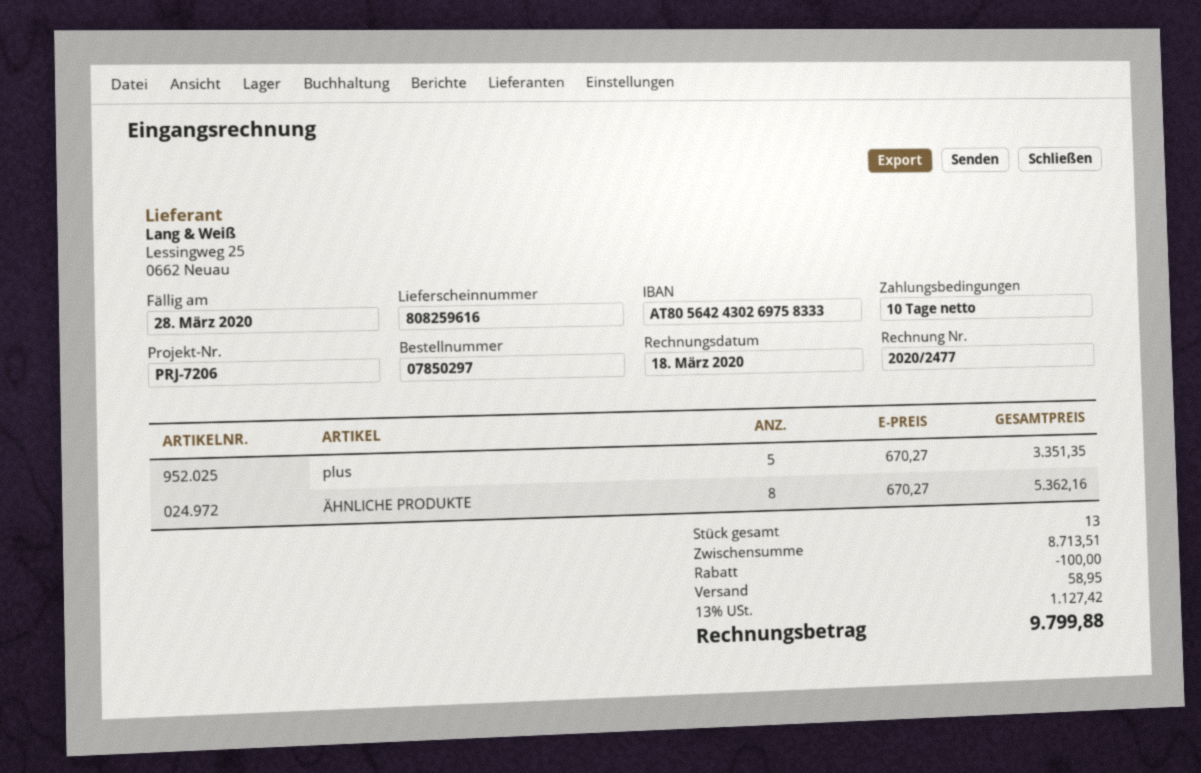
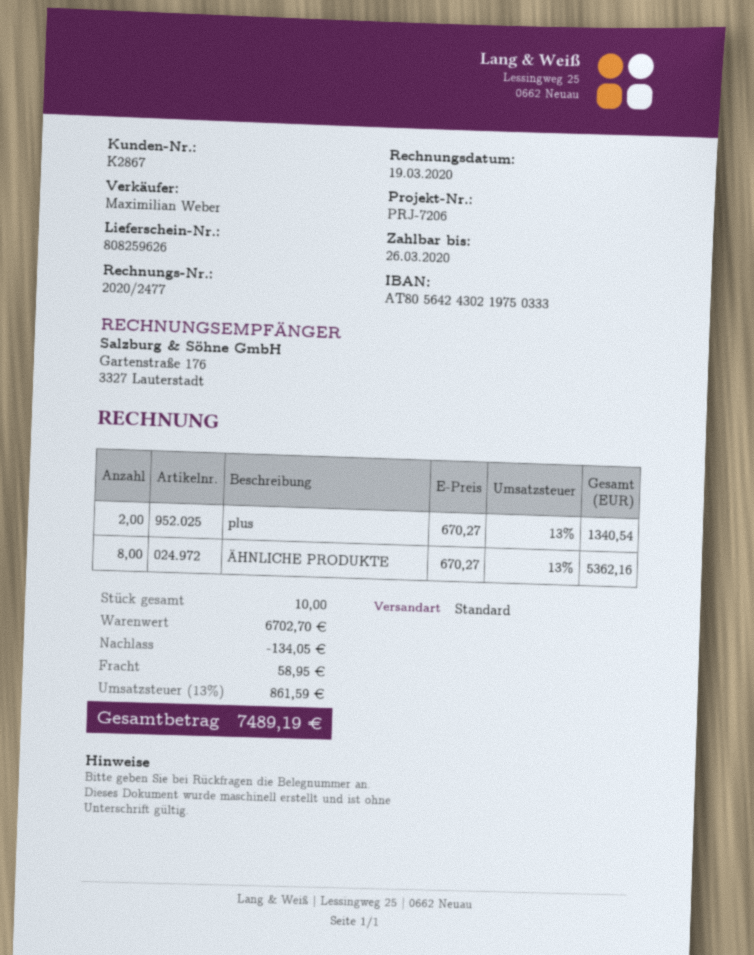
delivery note number: 808259616 -> 808259626
invoice date: 2020-03-18 -> 2020-03-19
due date: 2020-03-28 -> 2020-03-26
bank account: AT805642430269758333 -> AT805642430219750333
plus: 5 x 670.27 = 3351.35 -> 2 x 670.27 = 1340.54
total quantity: 13 -> 10
subtotal: 8713.51 -> 6702.70
discount: 100.00 -> 134.05
tax: 13% = 1127.42 -> 13% = 861.59
total: 9799.88 -> 7489.19

